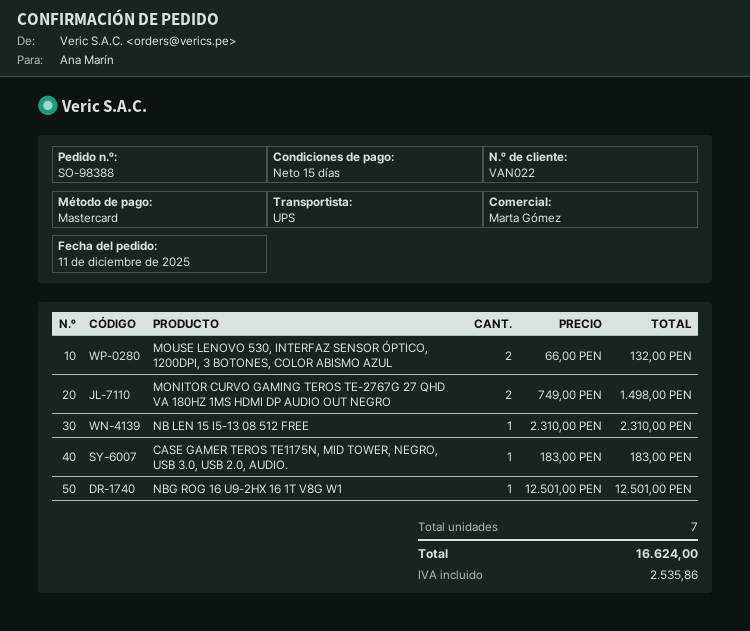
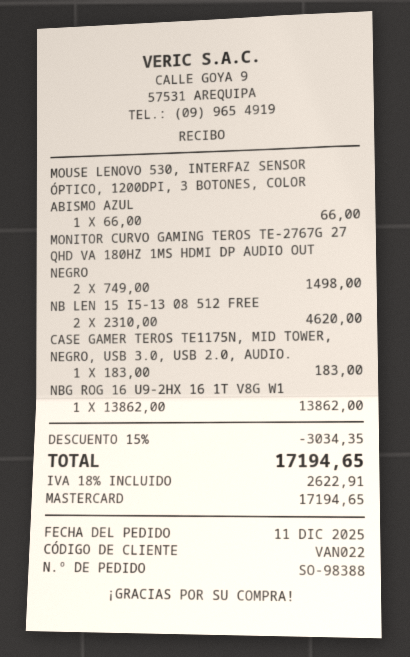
MOUSE LENOVO 530, INTERFAZ SENSOR ÓPTICO, 1200DPI, 3 BOTONES, COLOR ABISMO AZUL: 2 x 66.00 = 132.00 -> 1 x 66.00 = 66.00
NB LEN 15 I5-13 08 512 FREE: 1 x 2310.00 = 2310.00 -> 2 x 2310.00 = 4620.00
NBG ROG 16 U9-2HX 16 1T V8G W1: 1 x 12501.00 = 12501.00 -> 1 x 13862.00 = 13862.00
discount: none -> 15% = 3034.35
tax: 2535.86 -> 2622.91
total: 16624.00 -> 17194.65

